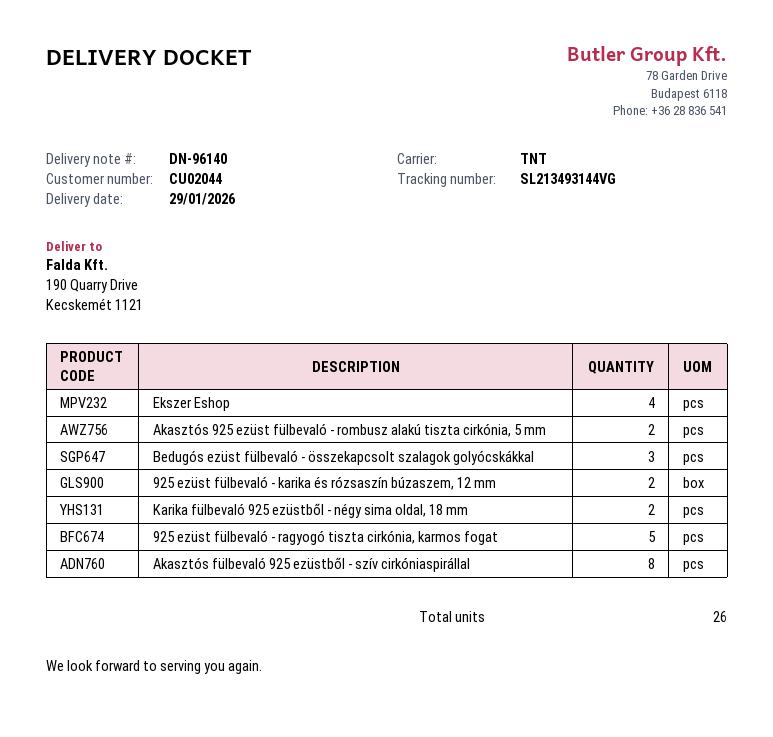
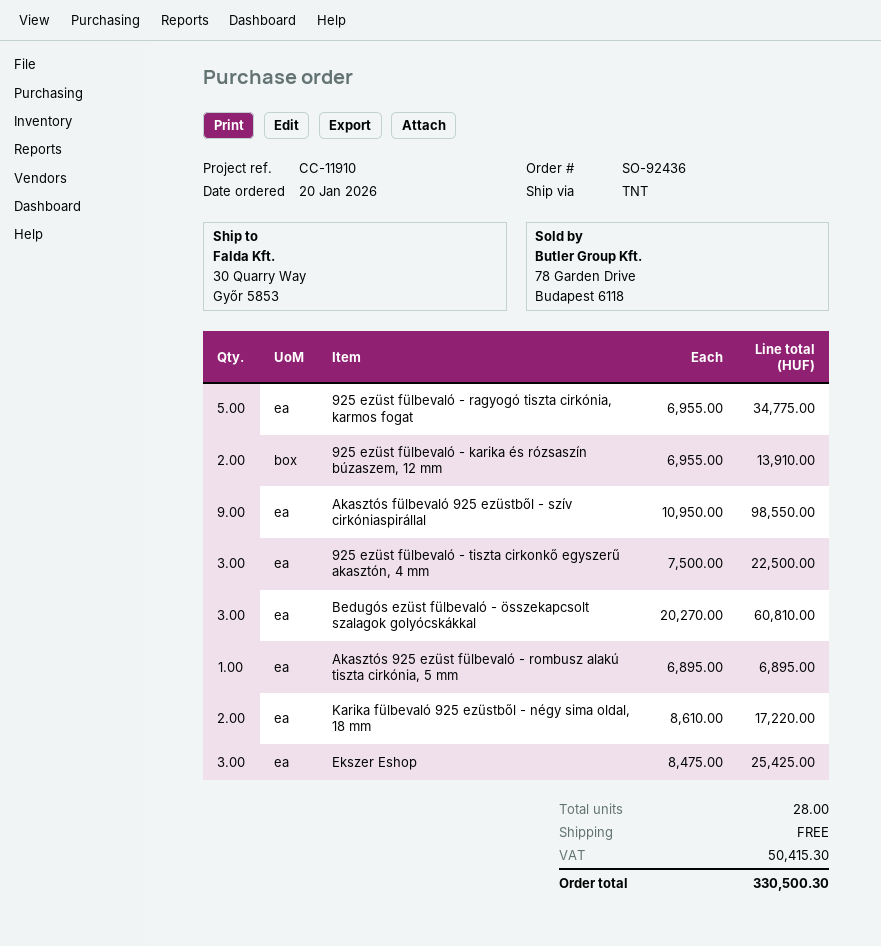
ship to: 190 Quarry Drive, Kecskemét 1121 -> 30 Quarry Way, Győr 5853
Ekszer Eshop: 4 -> 3
Akasztós 925 ezüst fülbevaló - rombusz alakú tiszta cirkónia, 5 mm: 2 -> 1
Akasztós fülbevaló 925 ezüstből - szív cirkóniaspirállal: 8 -> 9
925 ezüst fülbevaló - tiszta cirkonkő egyszerű akasztón, 4 mm: none -> 3
total quantity: 26 -> 28

